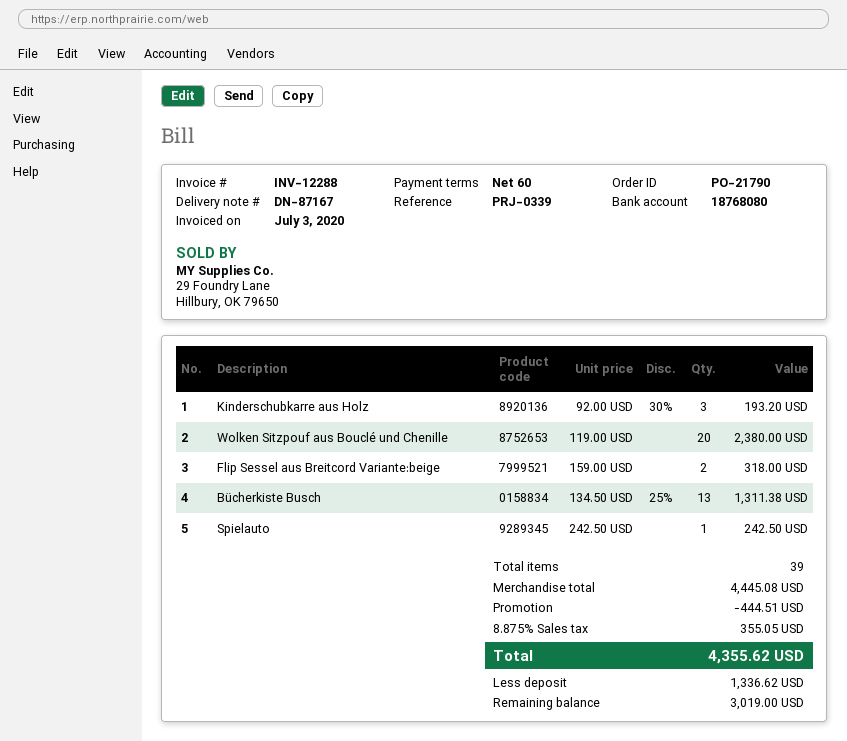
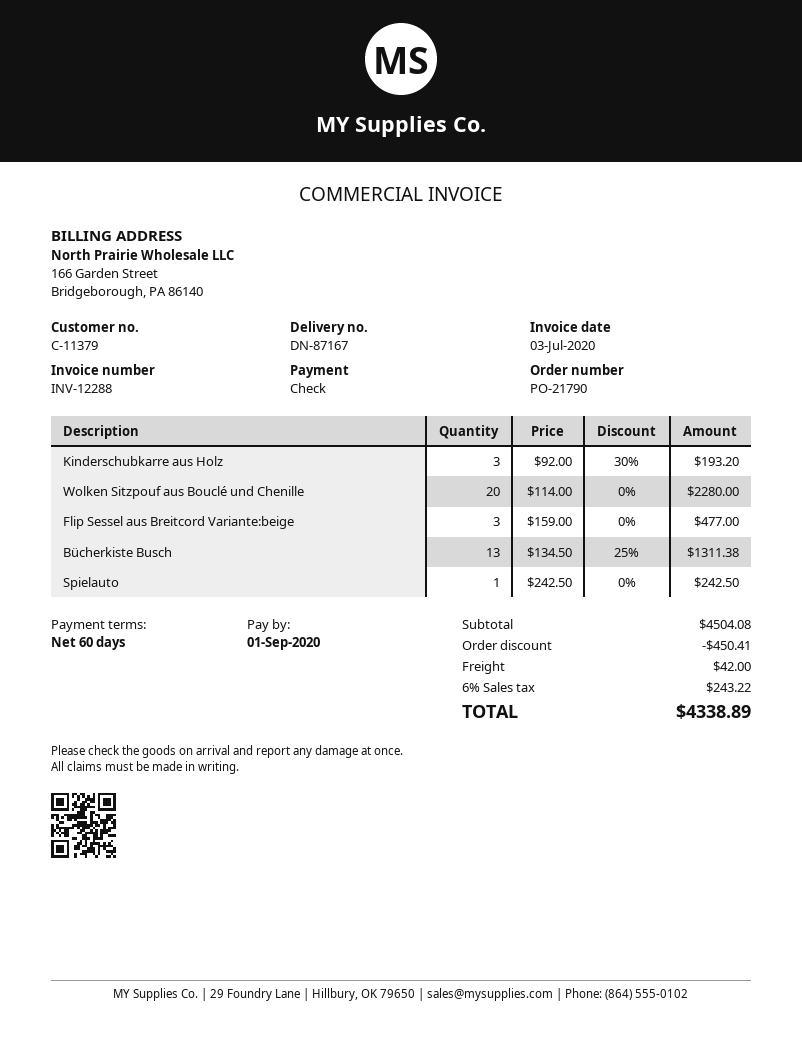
Wolken Sitzpouf aus Bouclé und Chenille: 20 x 119.00 = 2380.00 -> 20 x 114.00 = 2280.00
Flip Sessel aus Breitcord Variante:beige: 2 x 159.00 = 318.00 -> 3 x 159.00 = 477.00
subtotal: 4445.08 -> 4504.08
discount: 444.51 -> 450.41
shipping: none -> 42.00
tax: 8.875% = 355.05 -> 6% = 243.22
total: 4355.62 -> 4338.89

